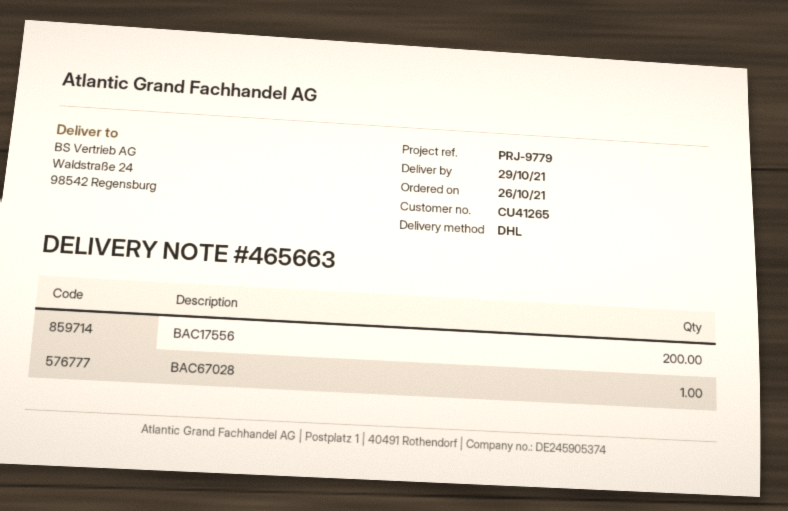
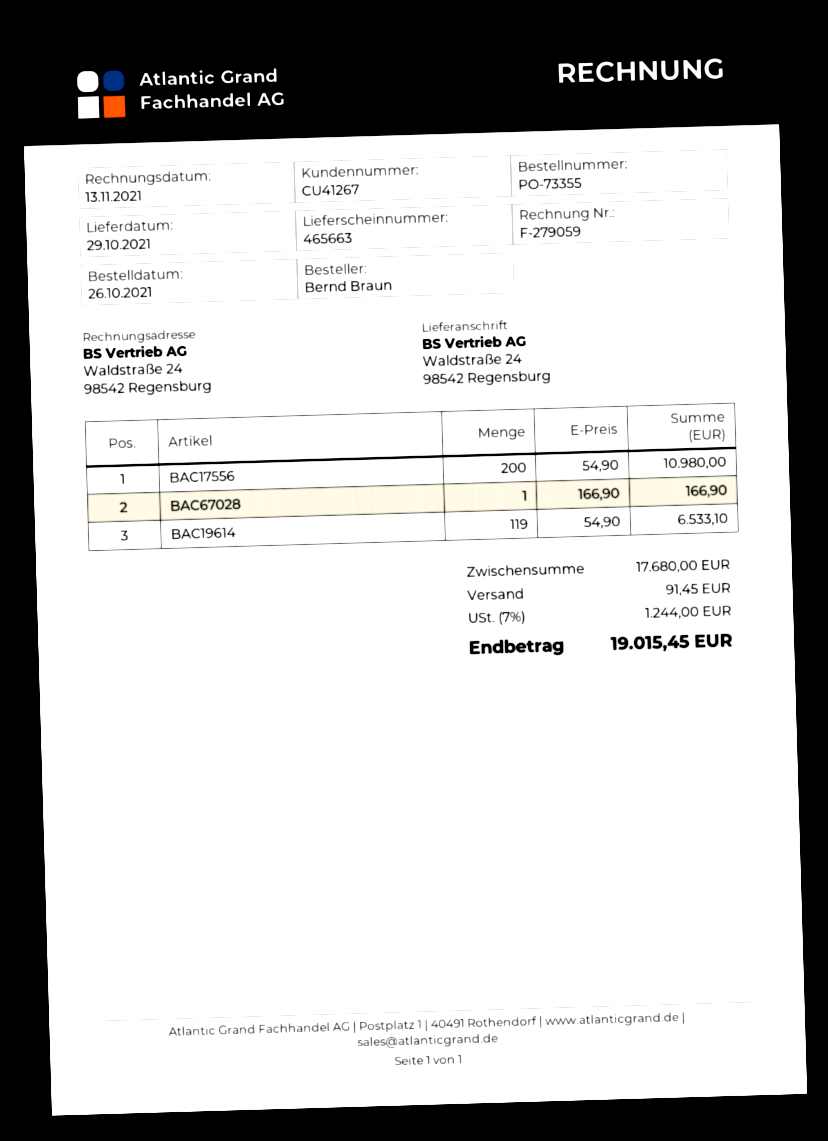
customer number: CU41265 -> CU41267
BAC19614: none -> 119

